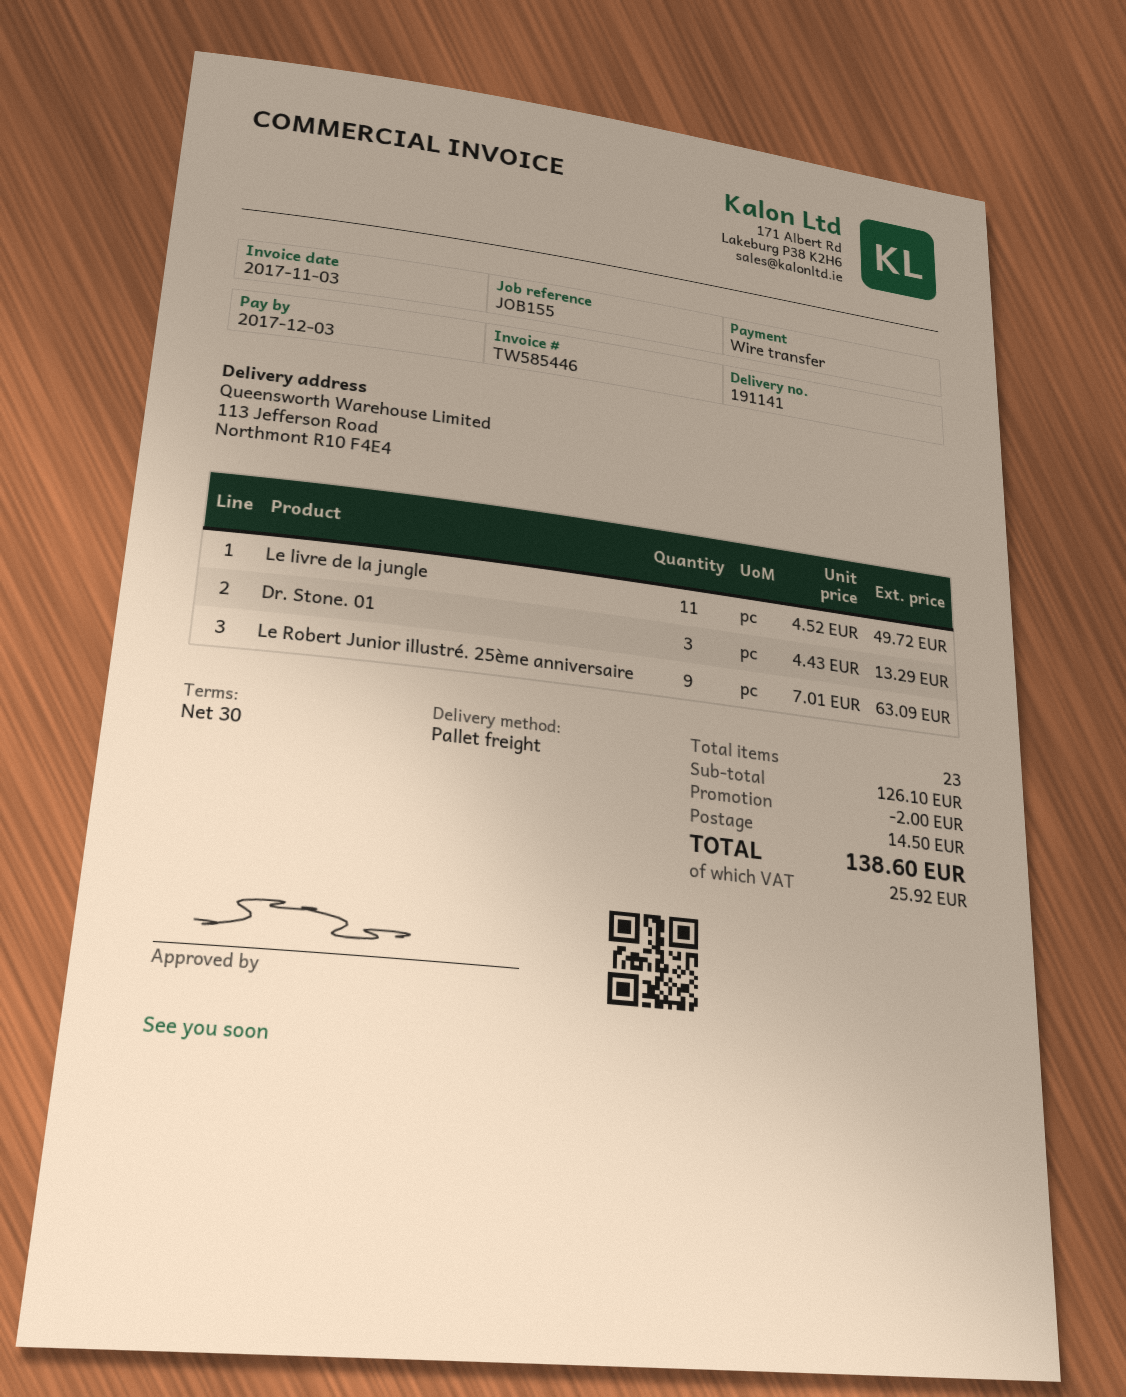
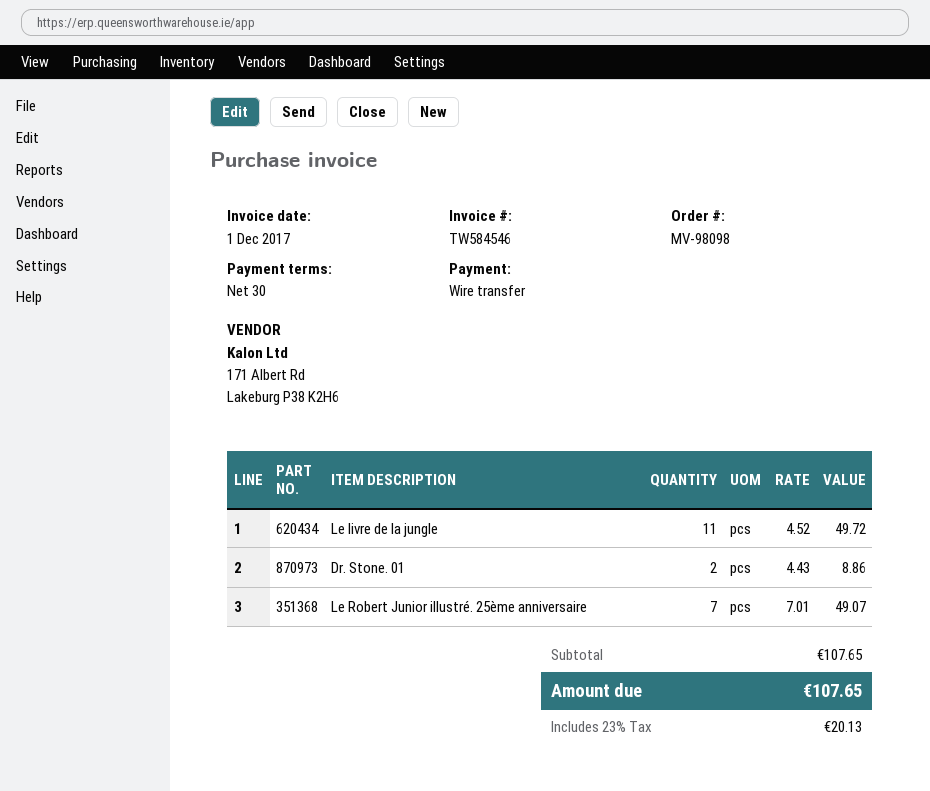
invoice number: TW585446 -> TW584546
invoice date: 2017-11-03 -> 2017-12-01
Dr. Stone. 01: 3 x 4.43 = 13.29 -> 2 x 4.43 = 8.86
Le Robert Junior illustré. 25ème anniversaire: 9 x 7.01 = 63.09 -> 7 x 7.01 = 49.07
subtotal: 126.10 -> 107.65
discount: 2.00 -> none
shipping: 14.50 -> none
tax: 25.92 -> 20.13
total: 138.60 -> 107.65

